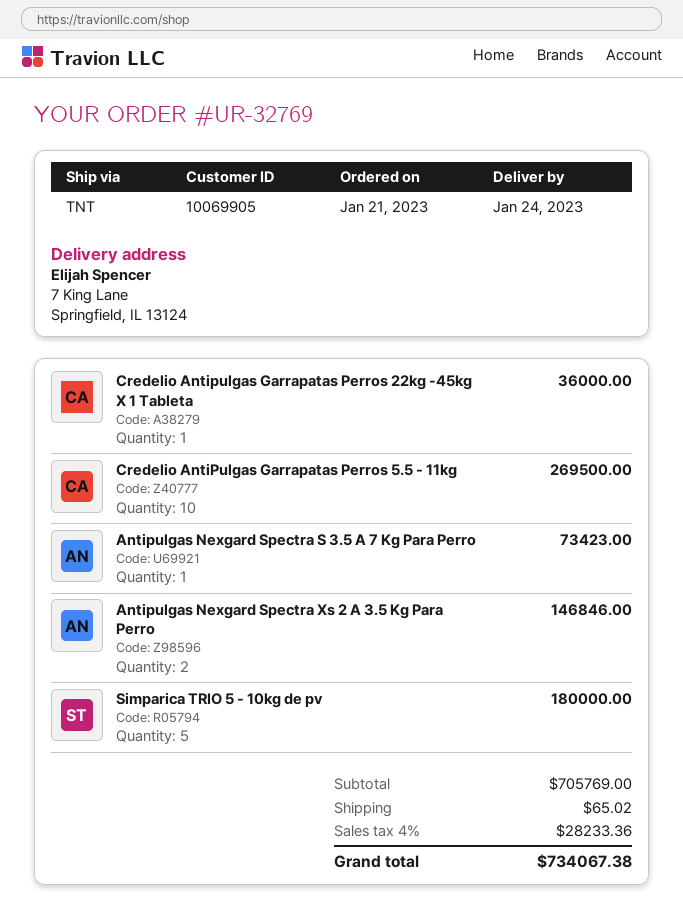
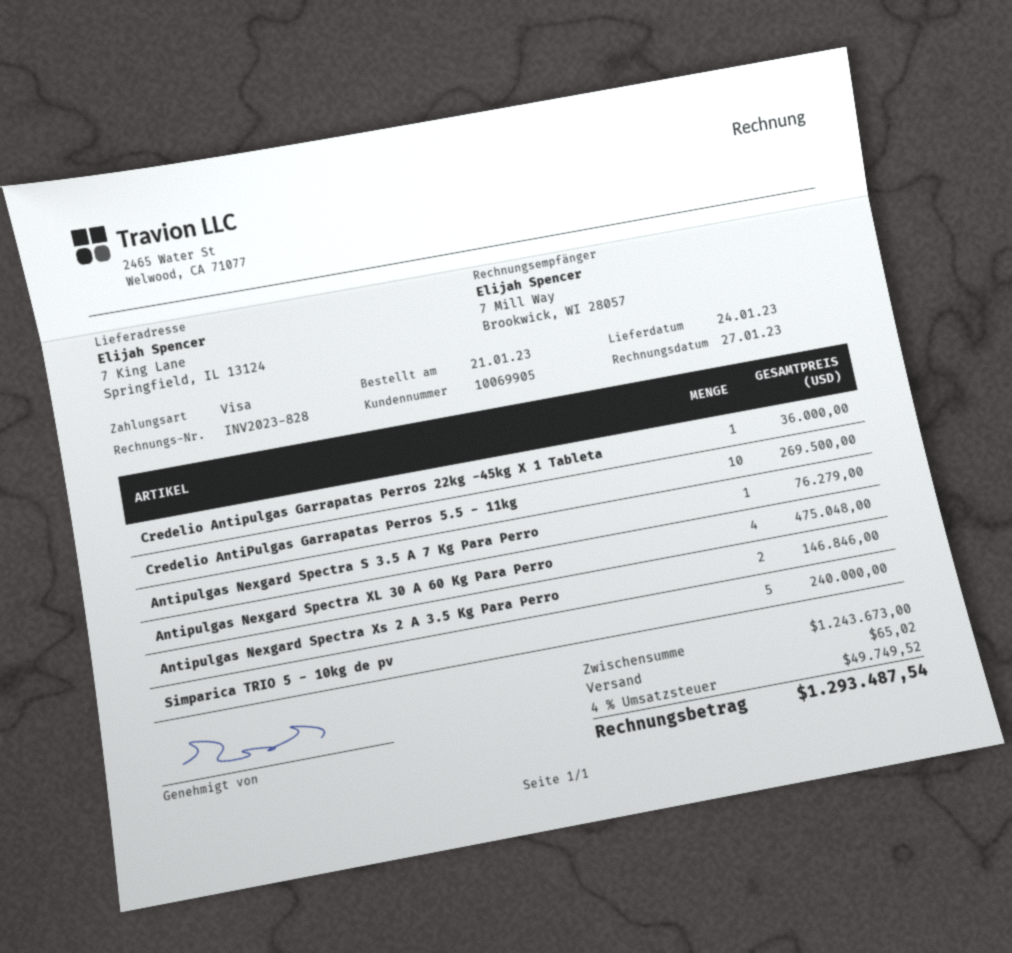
Antipulgas Nexgard Spectra S 3.5 A 7 Kg Para Perro: 1 for 73423.00 -> 1 for 76279.00
Simparica TRIO 5 - 10kg de pv: 5 for 180000.00 -> 5 for 240000.00
Antipulgas Nexgard Spectra XL 30 A 60 Kg Para Perro: none -> 4 for 475048.00
subtotal: 705769.00 -> 1243673.00
tax: 4% = 28233.36 -> 4% = 49749.52
total: 734067.38 -> 1293487.54

